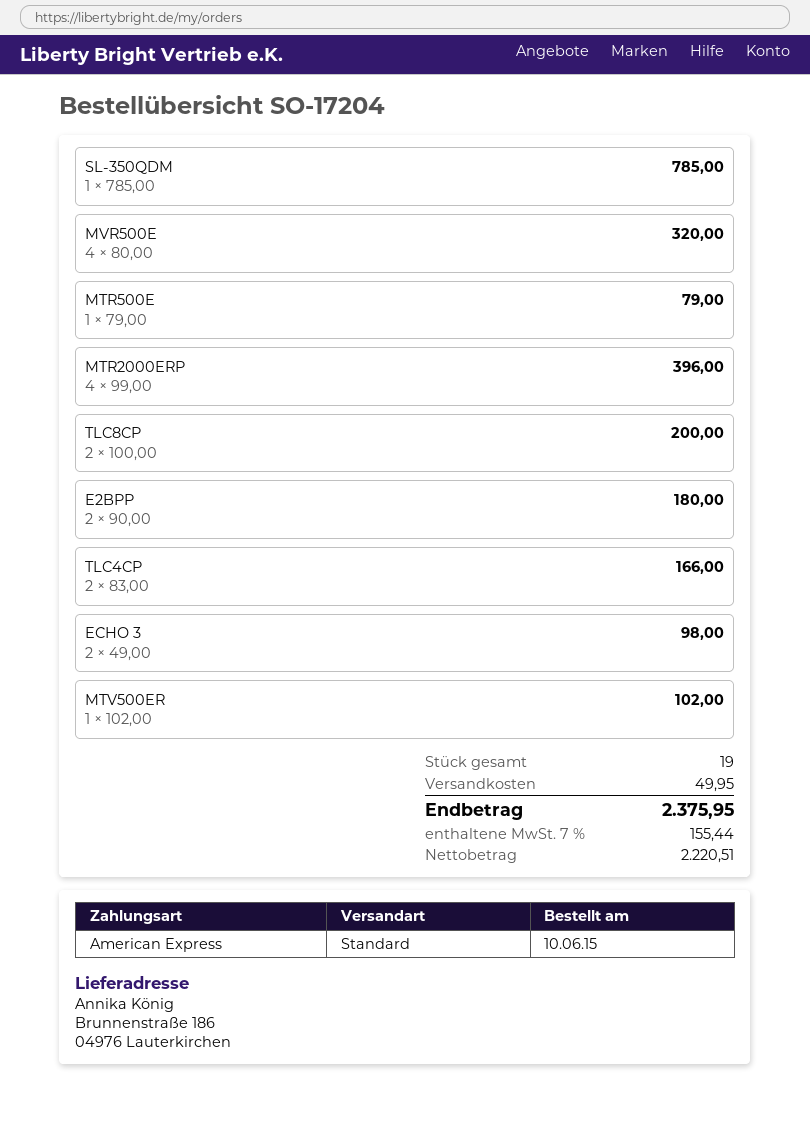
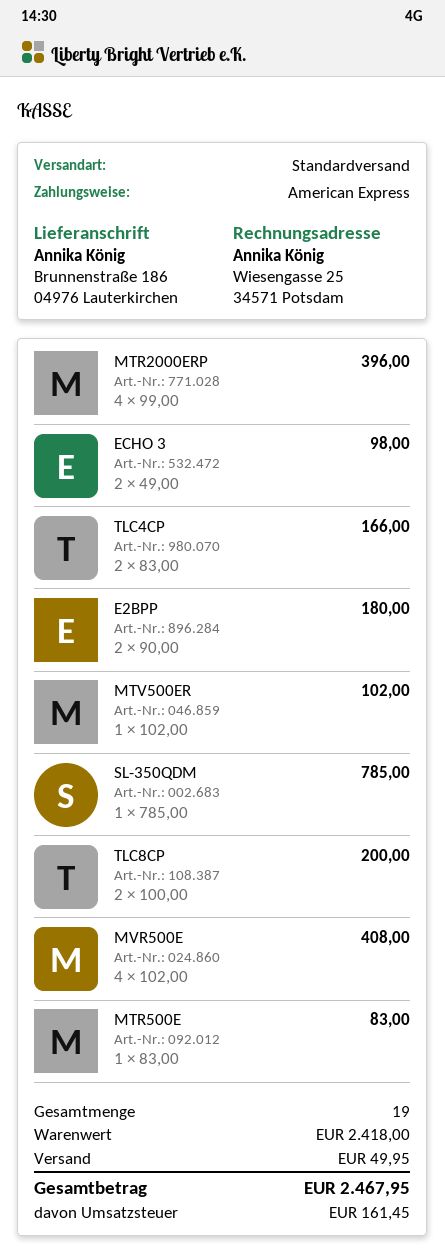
MVR500E: 4 x 80.00 = 320.00 -> 4 x 102.00 = 408.00
MTR500E: 1 x 79.00 = 79.00 -> 1 x 83.00 = 83.00
tax: 155.44 -> 161.45
total: 2375.95 -> 2467.95

